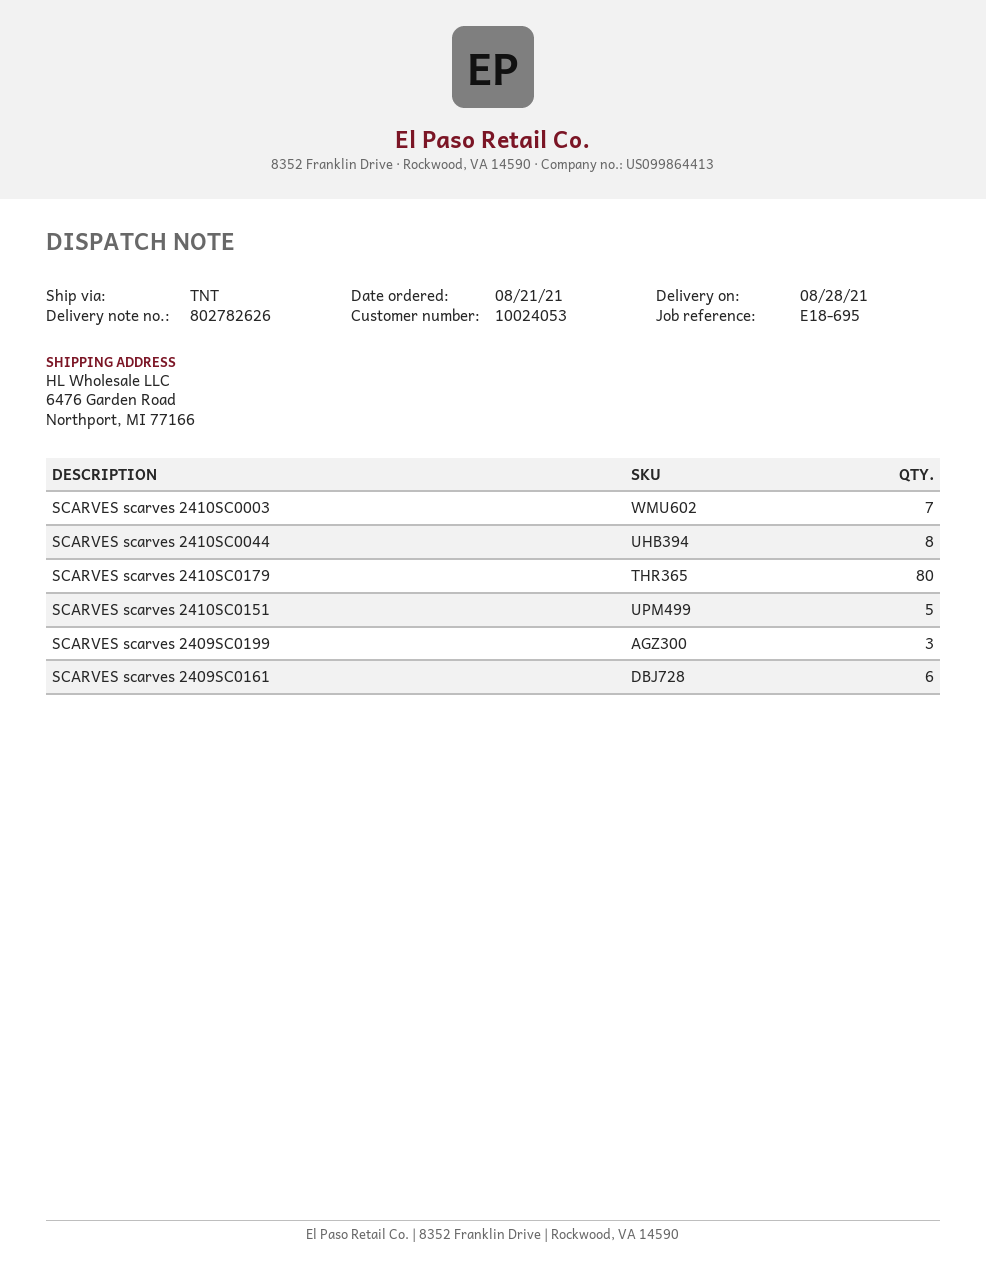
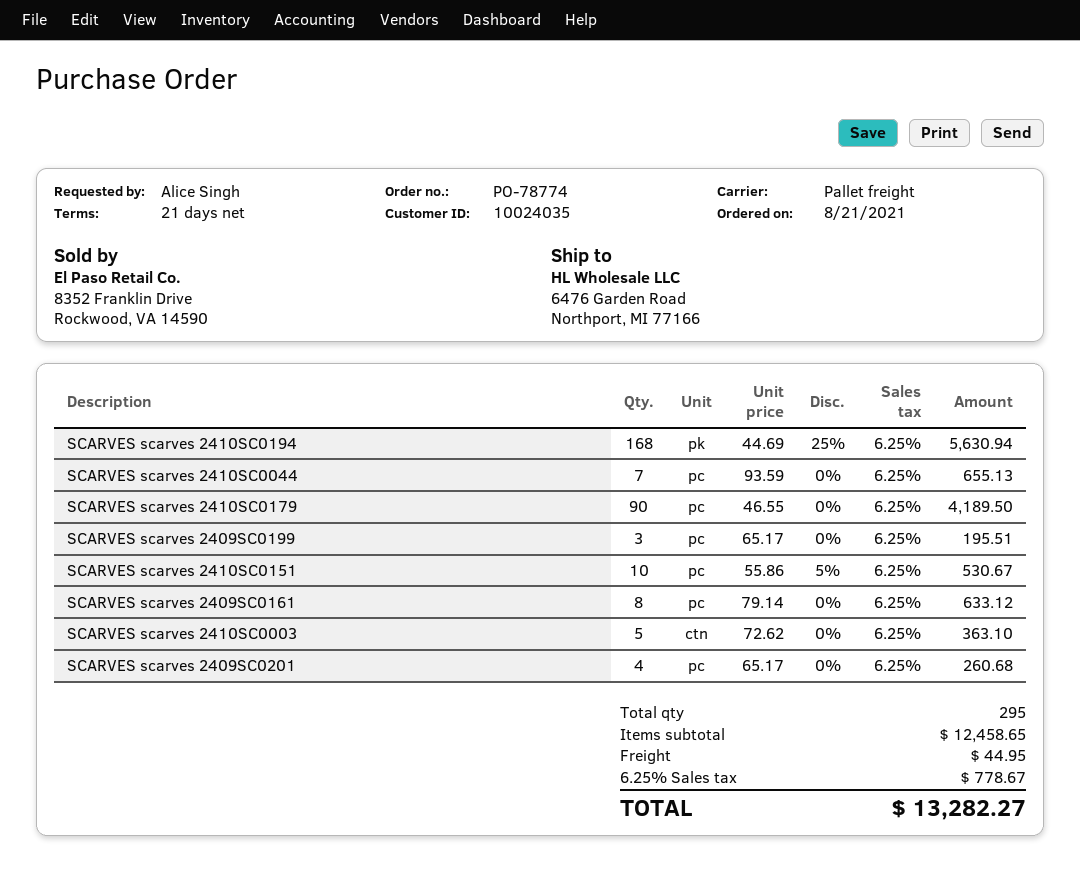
customer number: 10024053 -> 10024035
shipping method: TNT -> pallet freight
SCARVES scarves 2410SC0003: 7 -> 5
SCARVES scarves 2410SC0044: 8 -> 7
SCARVES scarves 2410SC0179: 80 -> 90
SCARVES scarves 2410SC0151: 5 -> 10
SCARVES scarves 2409SC0161: 6 -> 8
SCARVES scarves 2410SC0194: none -> 168
SCARVES scarves 2409SC0201: none -> 4

